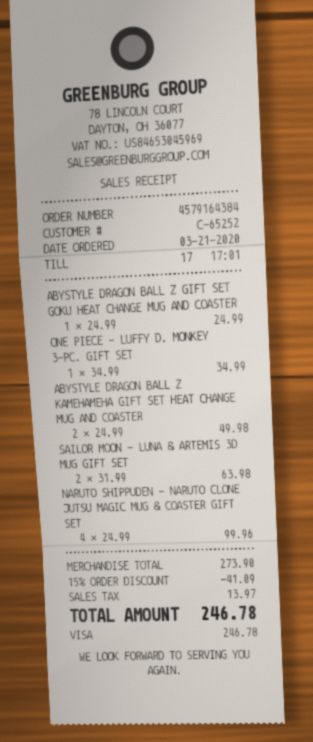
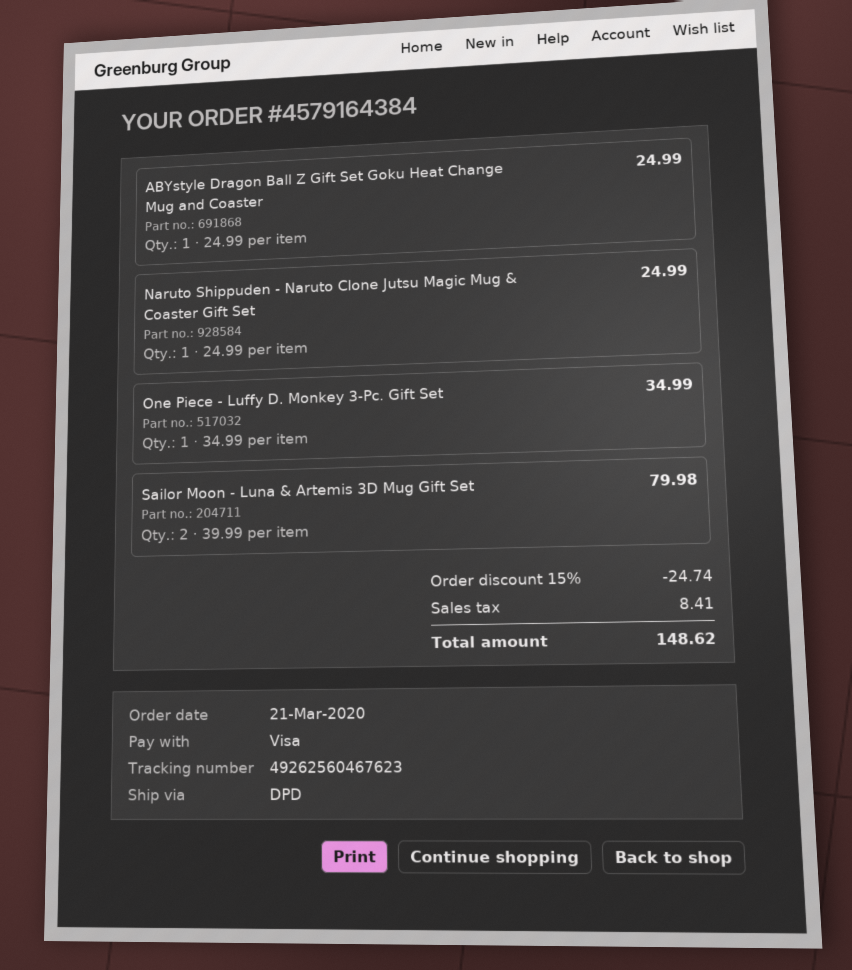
ABYSTYLE DRAGON BALL Z KAMEHAMEHA GIFT SET HEAT CHANGE MUG AND COASTER: 2 x 24.99 = 49.98 -> none
SAILOR MOON - LUNA & ARTEMIS 3D MUG GIFT SET: 2 x 31.99 = 63.98 -> 2 x 39.99 = 79.98
NARUTO SHIPPUDEN - NARUTO CLONE JUTSU MAGIC MUG & COASTER GIFT SET: 4 x 24.99 = 99.96 -> 1 x 24.99 = 24.99
discount: 15% = 41.09 -> 15% = 24.74
tax: 13.97 -> 8.41
total: 246.78 -> 148.62

